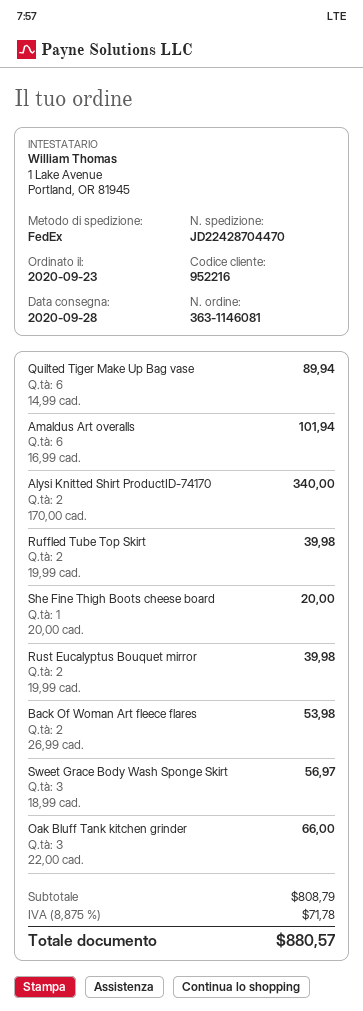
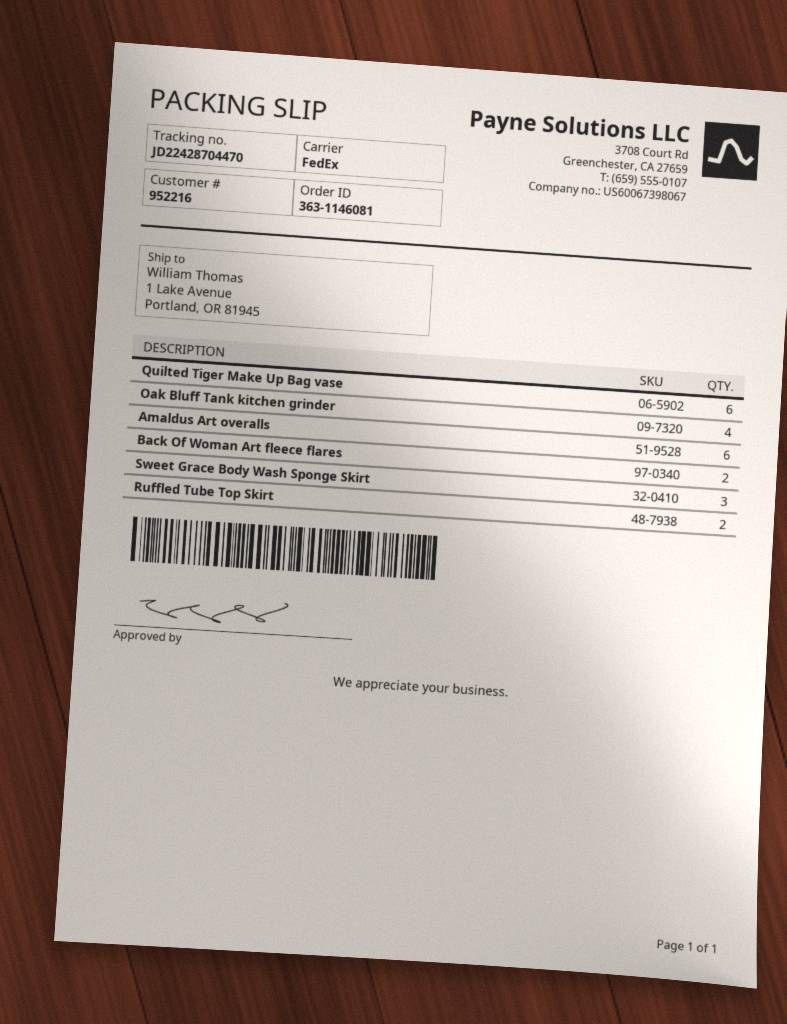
Alysi Knitted Shirt ProductID-74170: 2 -> none
She Fine Thigh Boots cheese board: 1 -> none
Rust Eucalyptus Bouquet mirror: 2 -> none
Oak Bluff Tank kitchen grinder: 3 -> 4

